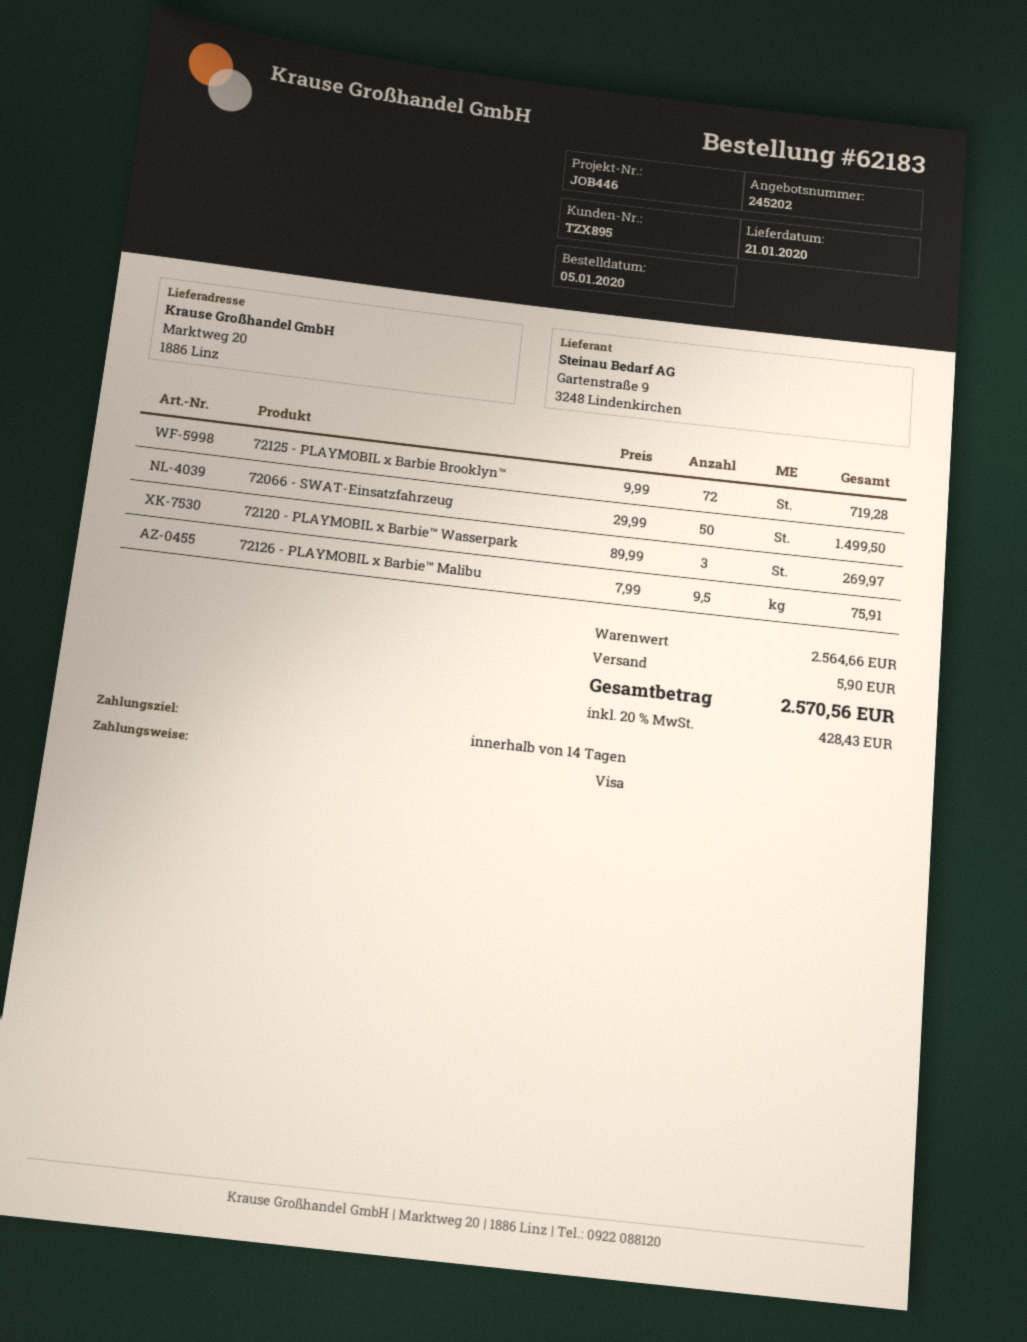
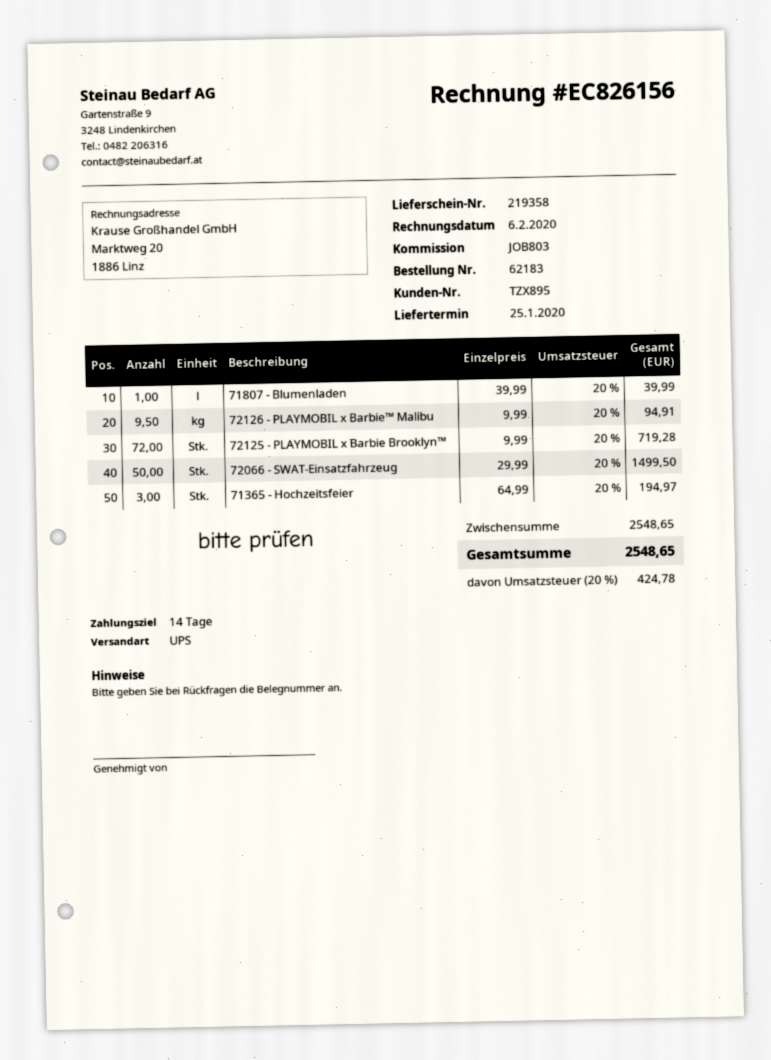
delivery date: 2020-01-21 -> 2020-01-25
reference: JOB446 -> JOB803
72120 - PLAYMOBIL x Barbie™ Wasserpark: 3 x 89.99 = 269.97 -> none
72126 - PLAYMOBIL x Barbie™ Malibu: 9.5 x 7.99 = 75.91 -> 9.5 x 9.99 = 94.91
71807 - Blumenladen: none -> 1 x 39.99 = 39.99
71365 - Hochzeitsfeier: none -> 3 x 64.99 = 194.97
subtotal: 2564.66 -> 2548.65
shipping: 5.90 -> none
tax: 20% = 428.43 -> 20% = 424.78
total: 2570.56 -> 2548.65

